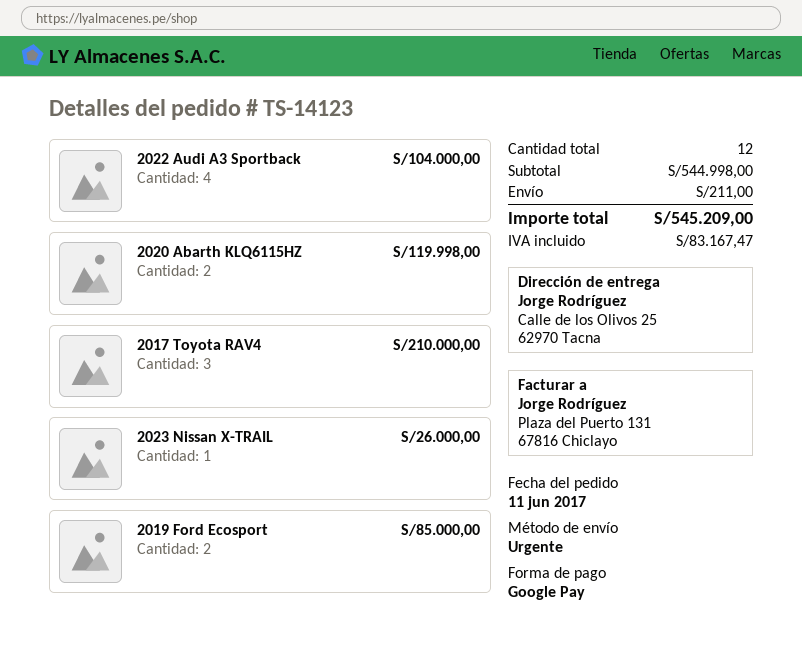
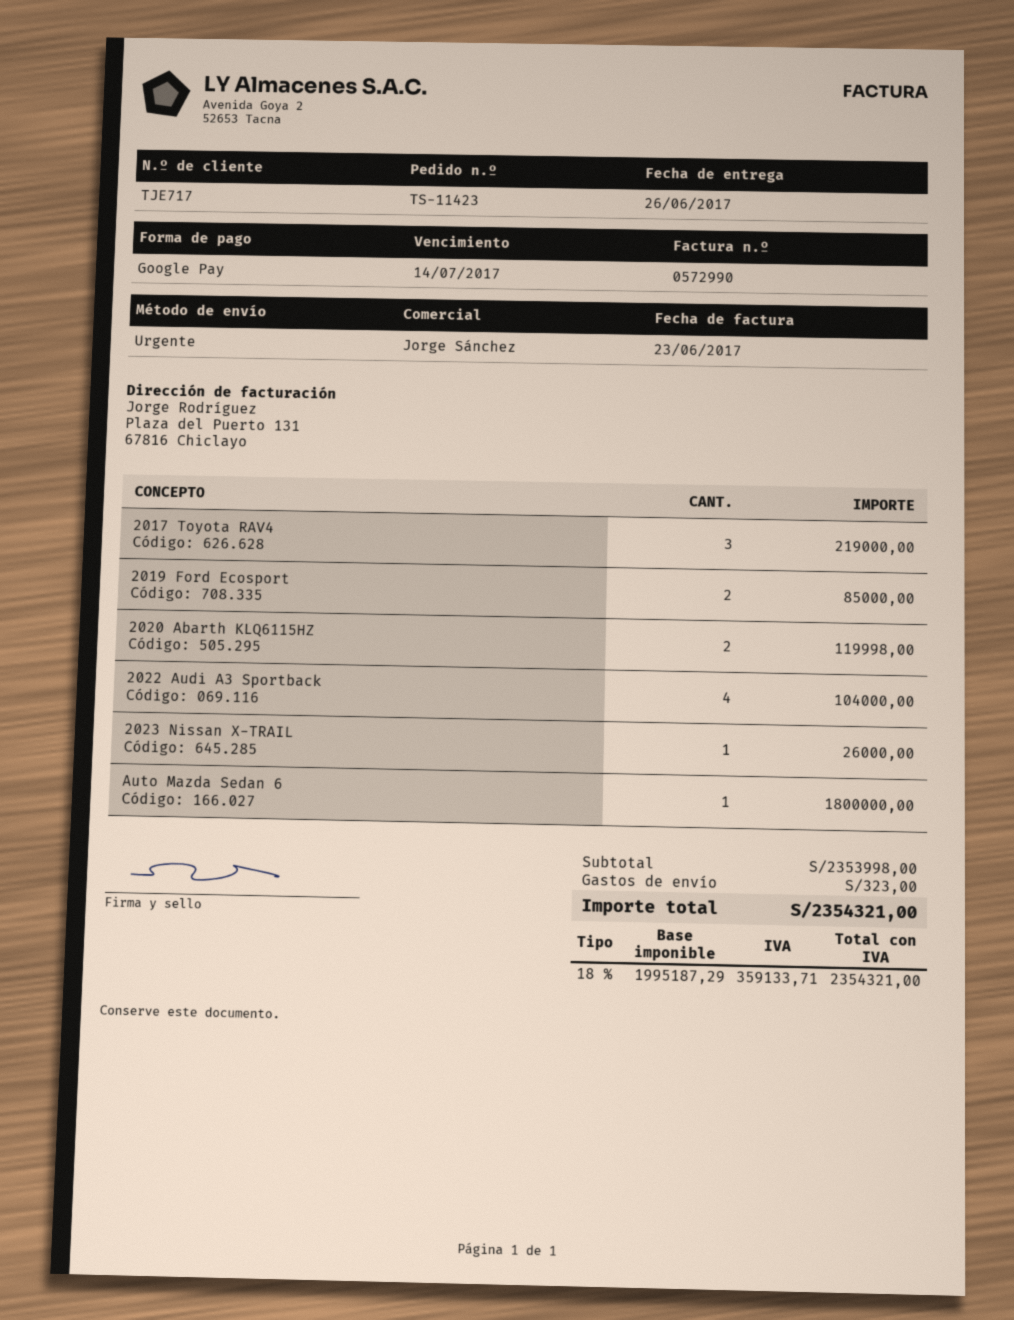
order number: TS-14123 -> TS-11423
2017 Toyota RAV4: 3 for 210000.00 -> 3 for 219000.00
Auto Mazda Sedan 6: none -> 1 for 1800000.00
subtotal: 544998.00 -> 2353998.00
shipping: 211.00 -> 323.00
tax: 83167.47 -> 359133.71
total: 545209.00 -> 2354321.00

